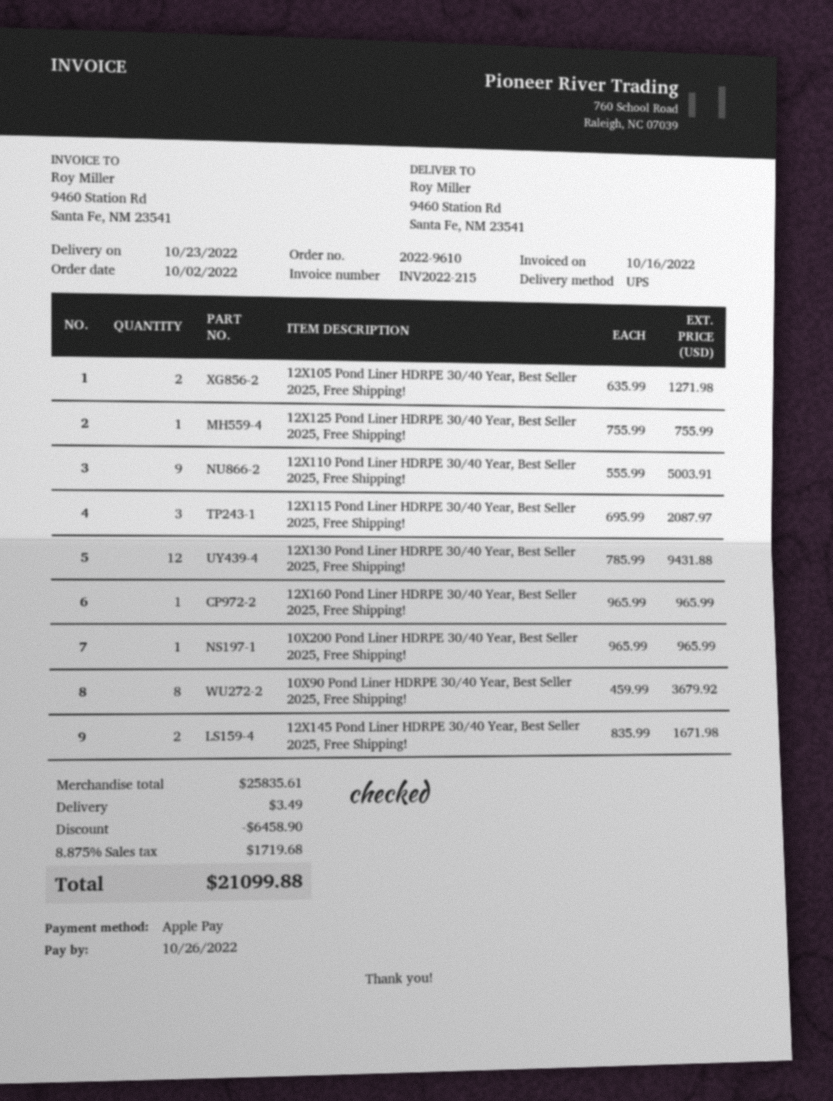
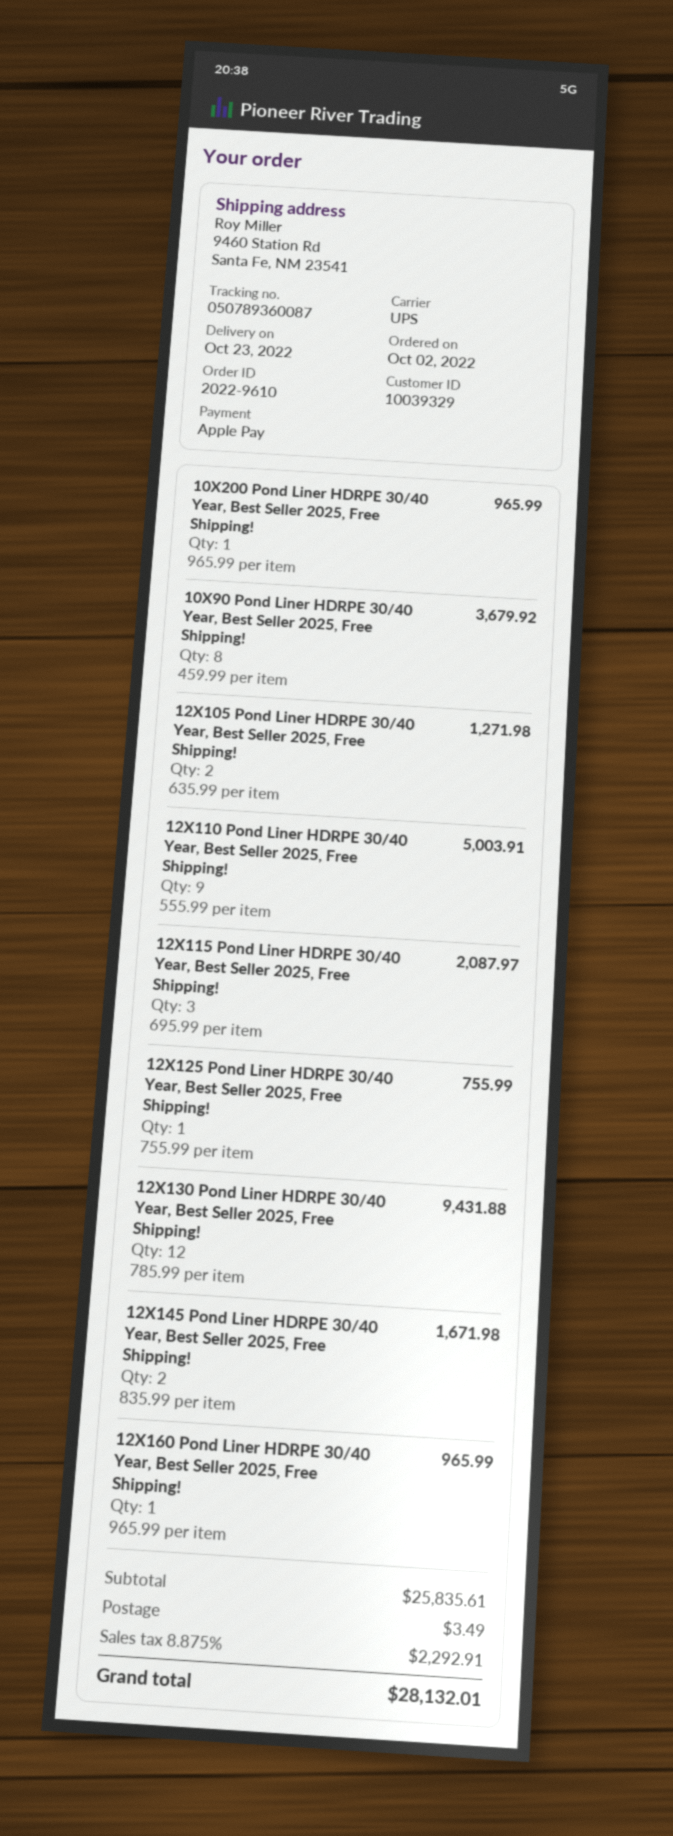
discount: 6458.90 -> none
tax: 8.875% = 1719.68 -> 8.875% = 2292.91
total: 21099.88 -> 28132.01

